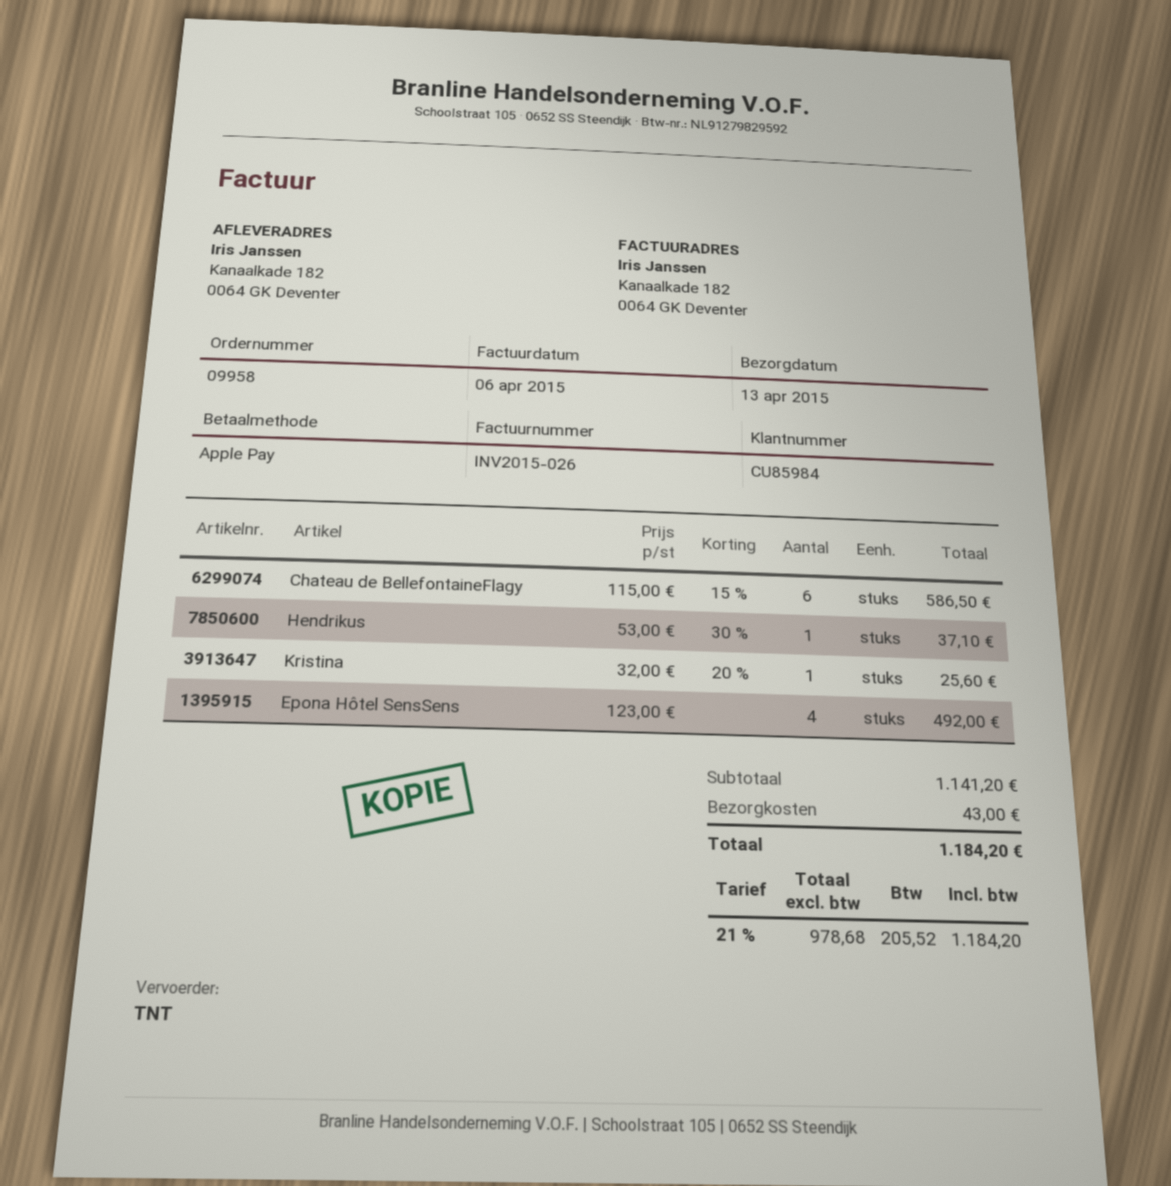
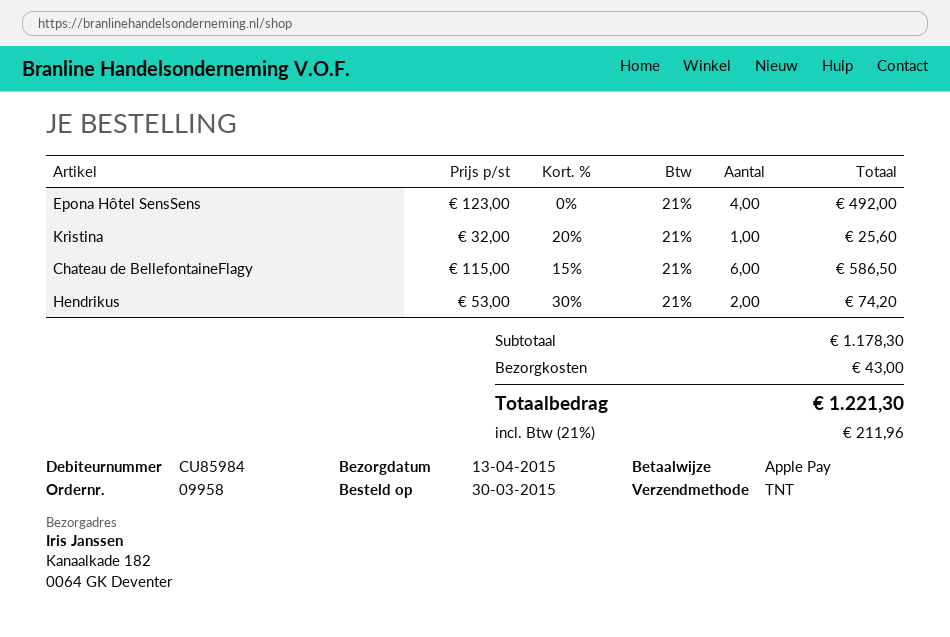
Hendrikus: 1 x 53.00 - 30% = 37.10 -> 2 x 53.00 - 30% = 74.20
subtotal: 1141.20 -> 1178.30
tax: 21% = 205.52 -> 21% = 211.96
total: 1184.20 -> 1221.30

